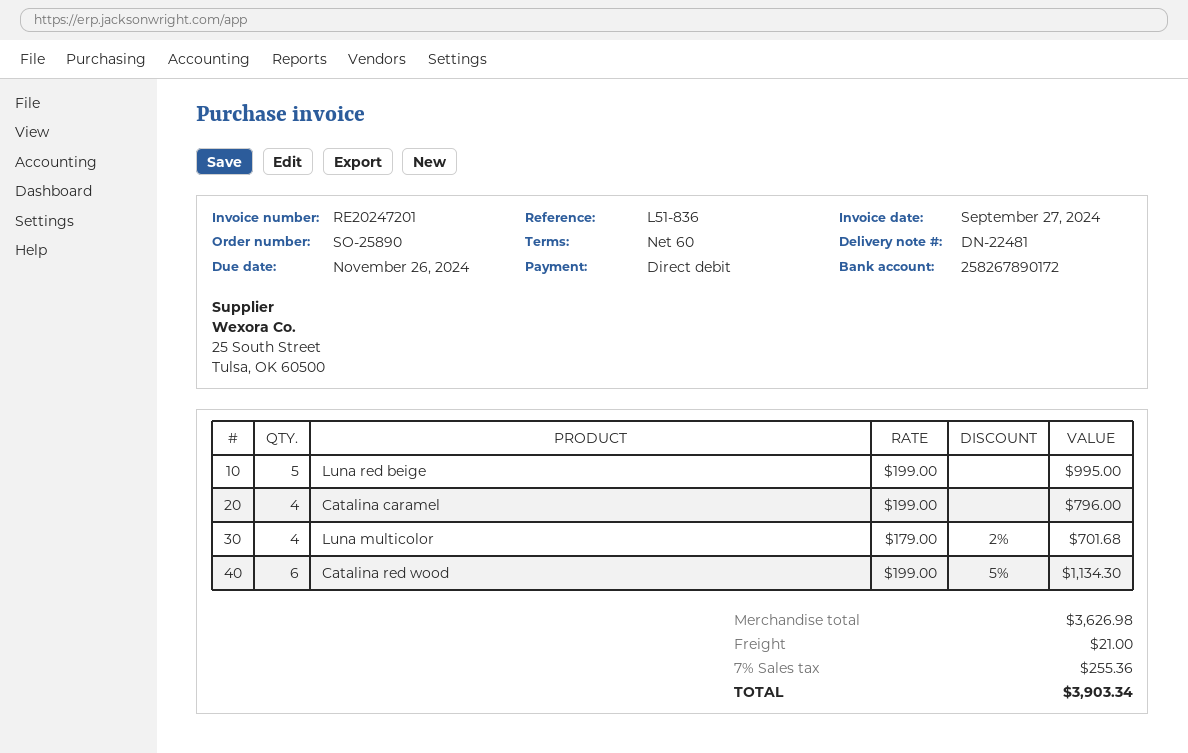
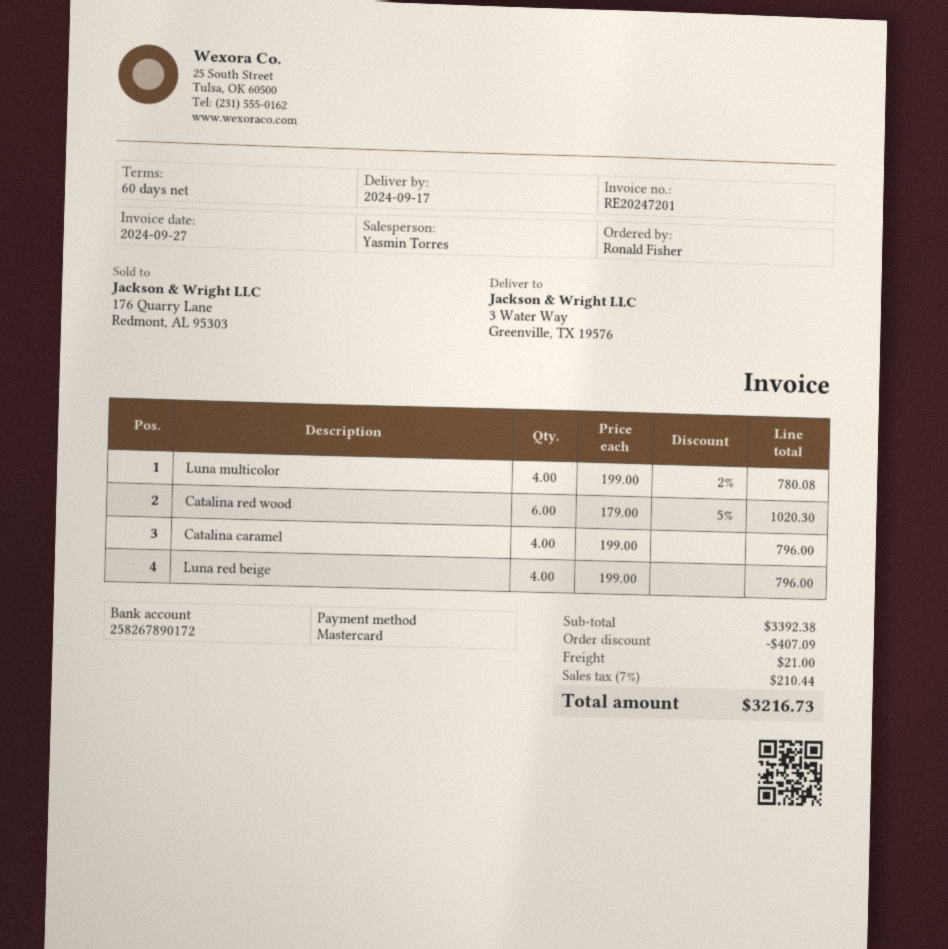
payment method: direct debit -> Mastercard
Luna red beige: 5 x 199.00 = 995.00 -> 4 x 199.00 = 796.00
Luna multicolor: 4 x 179.00 - 2% = 701.68 -> 4 x 199.00 - 2% = 780.08
Catalina red wood: 6 x 199.00 - 5% = 1134.30 -> 6 x 179.00 - 5% = 1020.30
subtotal: 3626.98 -> 3392.38
discount: none -> 407.09
tax: 7% = 255.36 -> 7% = 210.44
total: 3903.34 -> 3216.73

